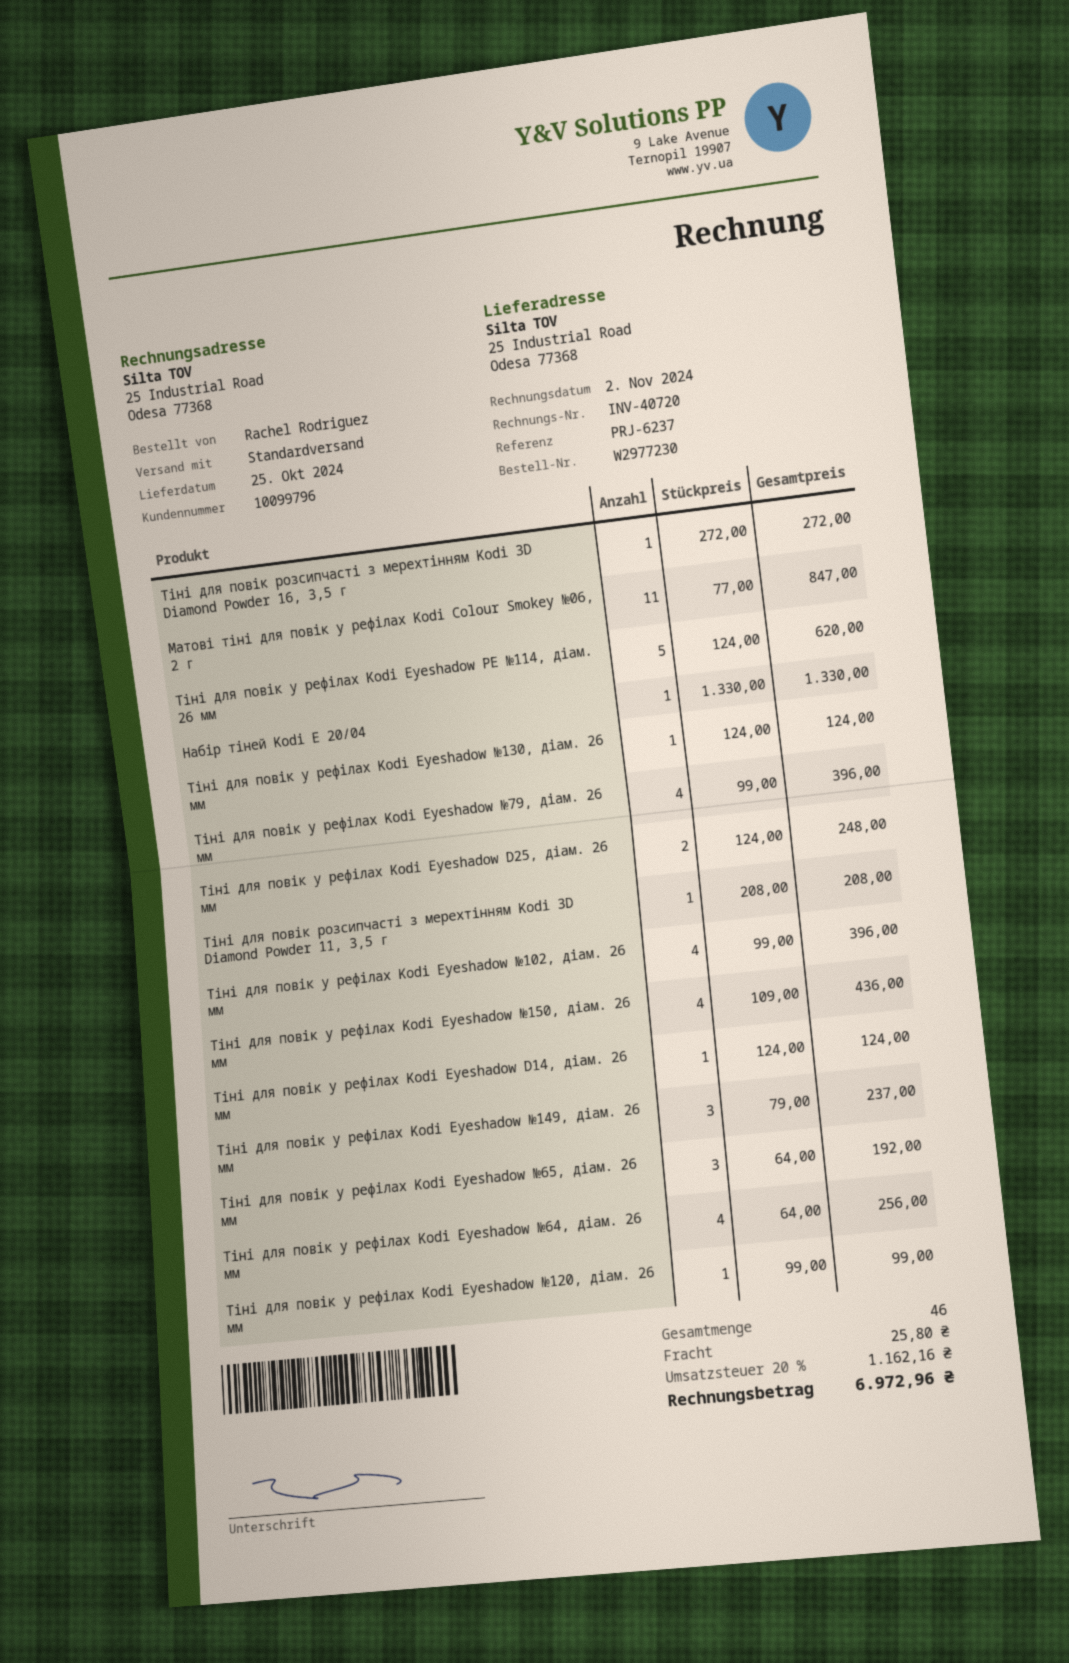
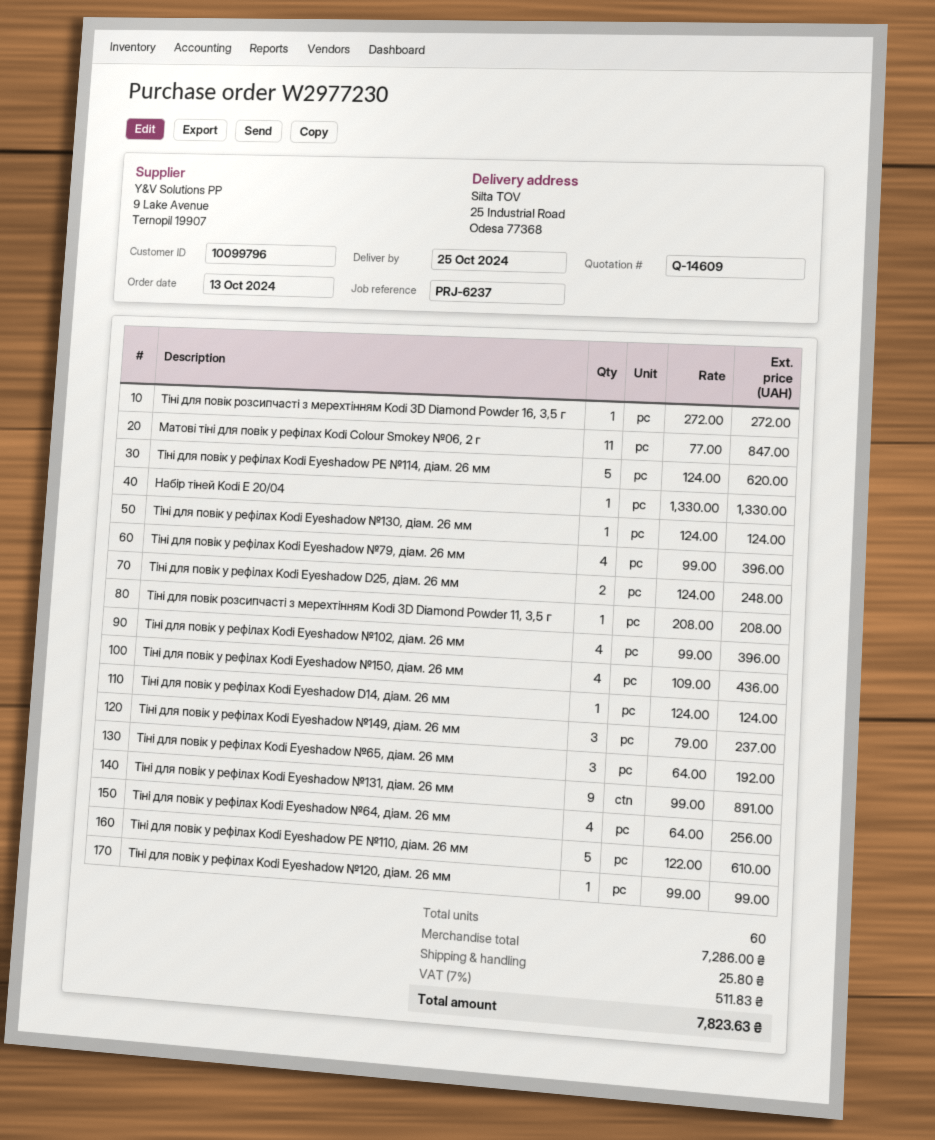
Тіні для повік у рефілах Kodi Eyeshadow №131, діам. 26 мм: none -> 9 x 99.00 = 891.00
Тіні для повік у рефілах Kodi Eyeshadow PE №110, діам. 26 мм: none -> 5 x 122.00 = 610.00
total quantity: 46 -> 60
tax: 20% = 1162.16 -> 7% = 511.83
total: 6972.96 -> 7823.63

